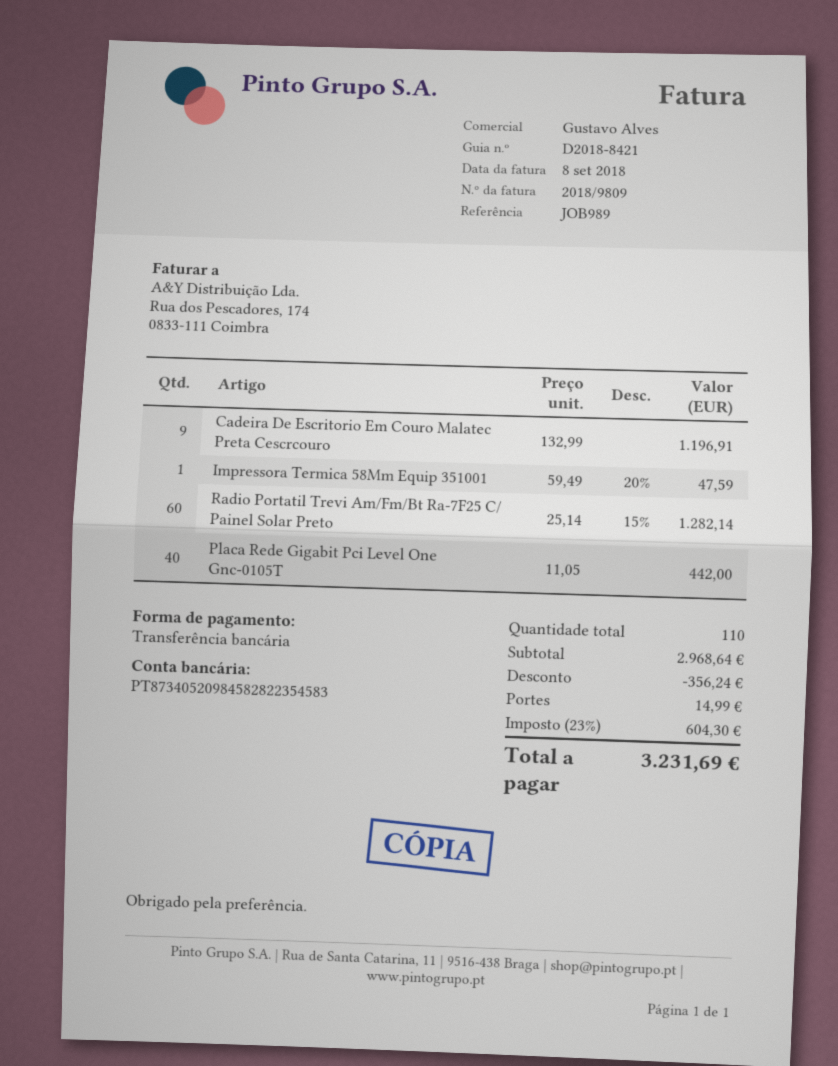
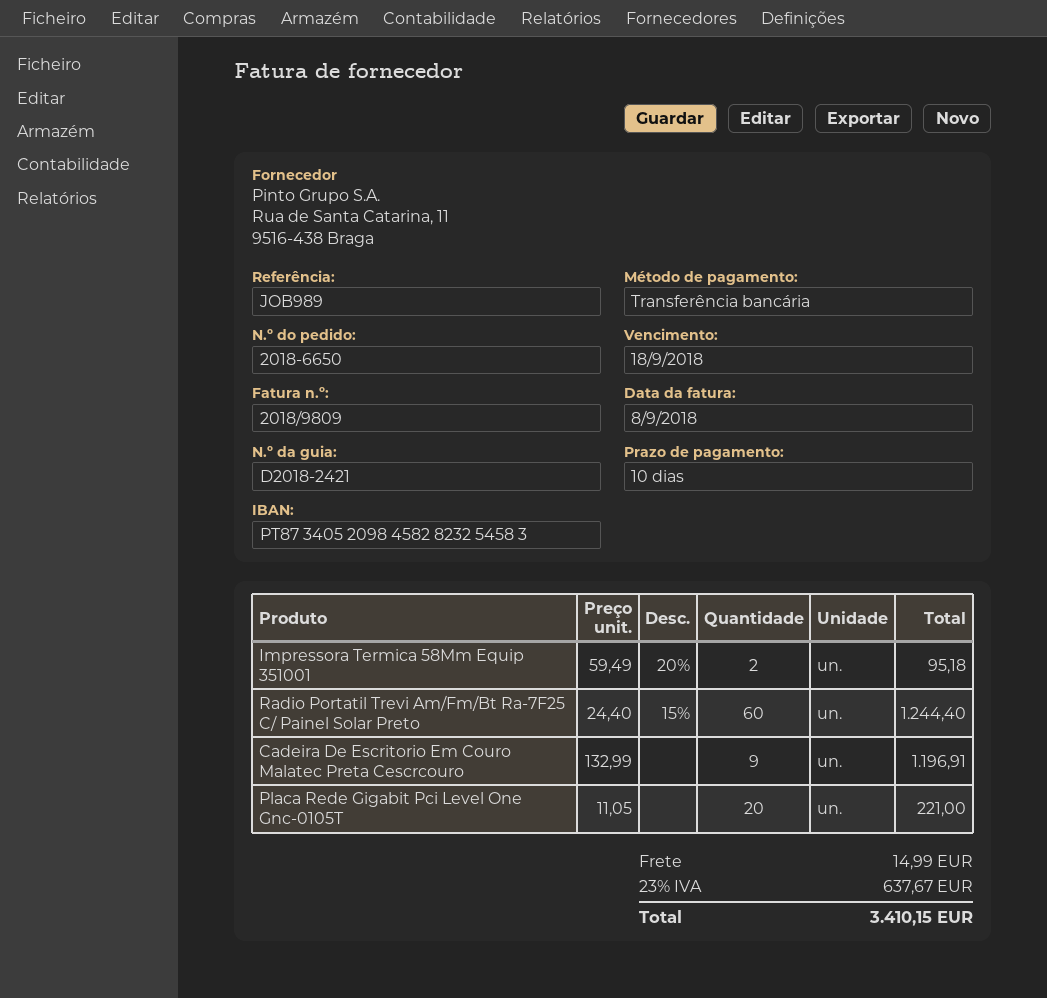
delivery note number: D2018-8421 -> D2018-2421
bank account: PT87340520984582822354583 -> PT87340520984582823254583
Impressora Termica 58Mm Equip 351001: 1 x 59.49 - 20% = 47.59 -> 2 x 59.49 - 20% = 95.18
Radio Portatil Trevi Am/Fm/Bt Ra-7F25 C/ Painel Solar Preto: 60 x 25.14 - 15% = 1282.14 -> 60 x 24.40 - 15% = 1244.40
Placa Rede Gigabit Pci Level One Gnc-0105T: 40 x 11.05 = 442.00 -> 20 x 11.05 = 221.00
discount: 356.24 -> none
tax: 23% = 604.30 -> 23% = 637.67
total: 3231.69 -> 3410.15

